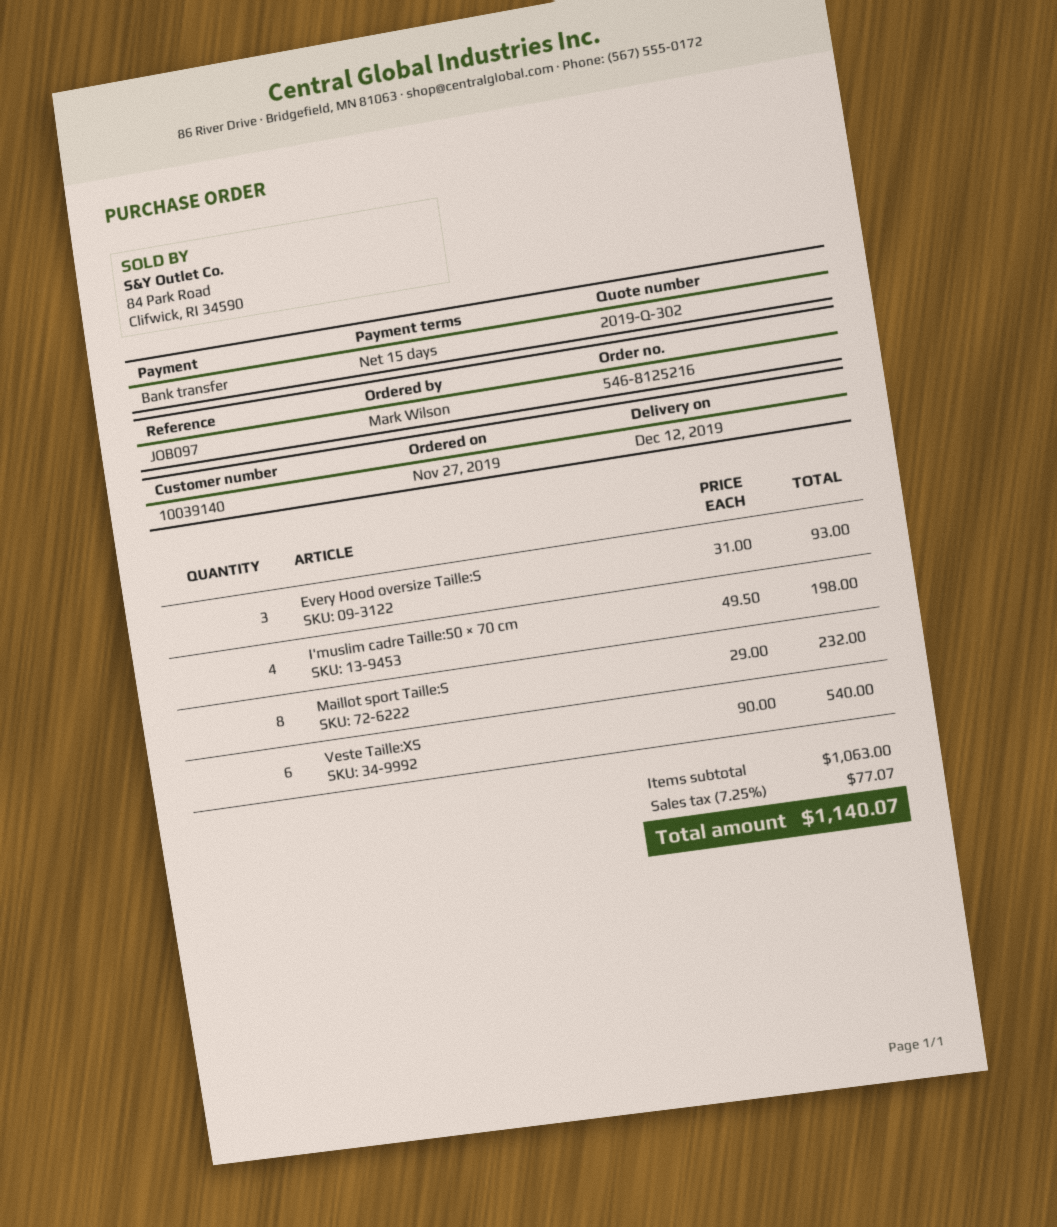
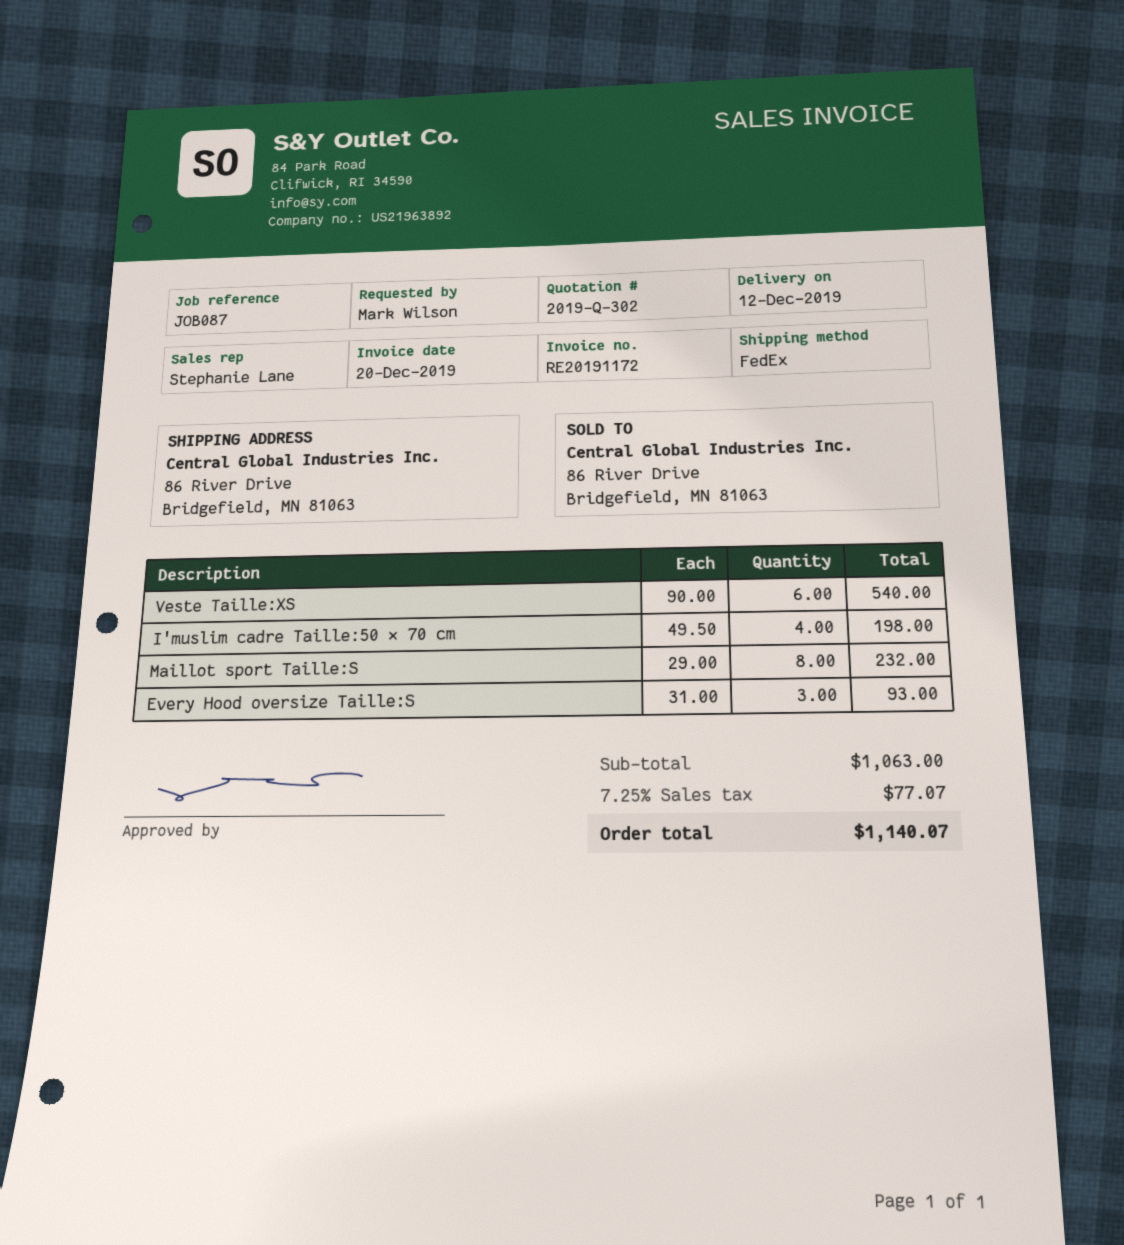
reference: JOB097 -> JOB087

